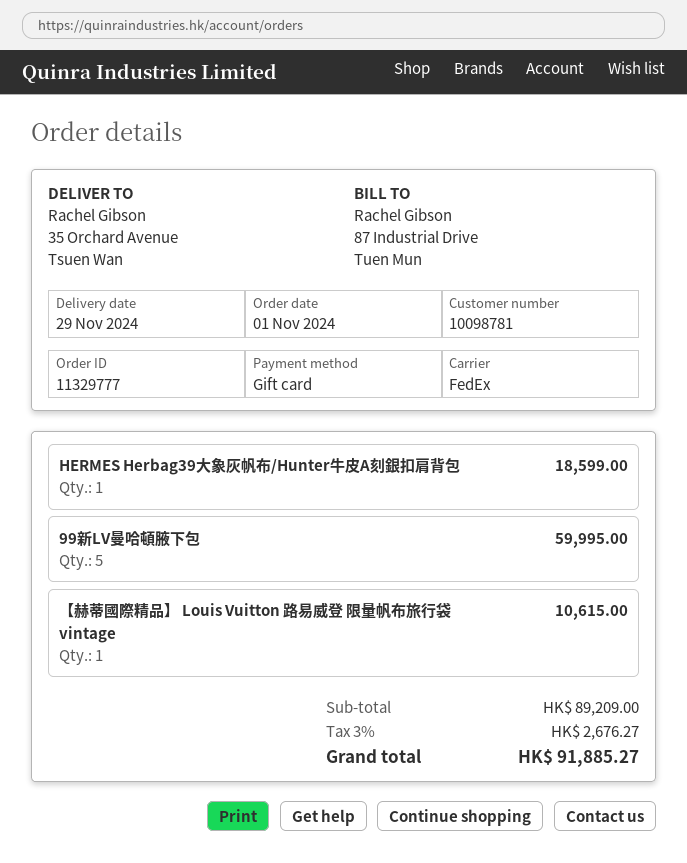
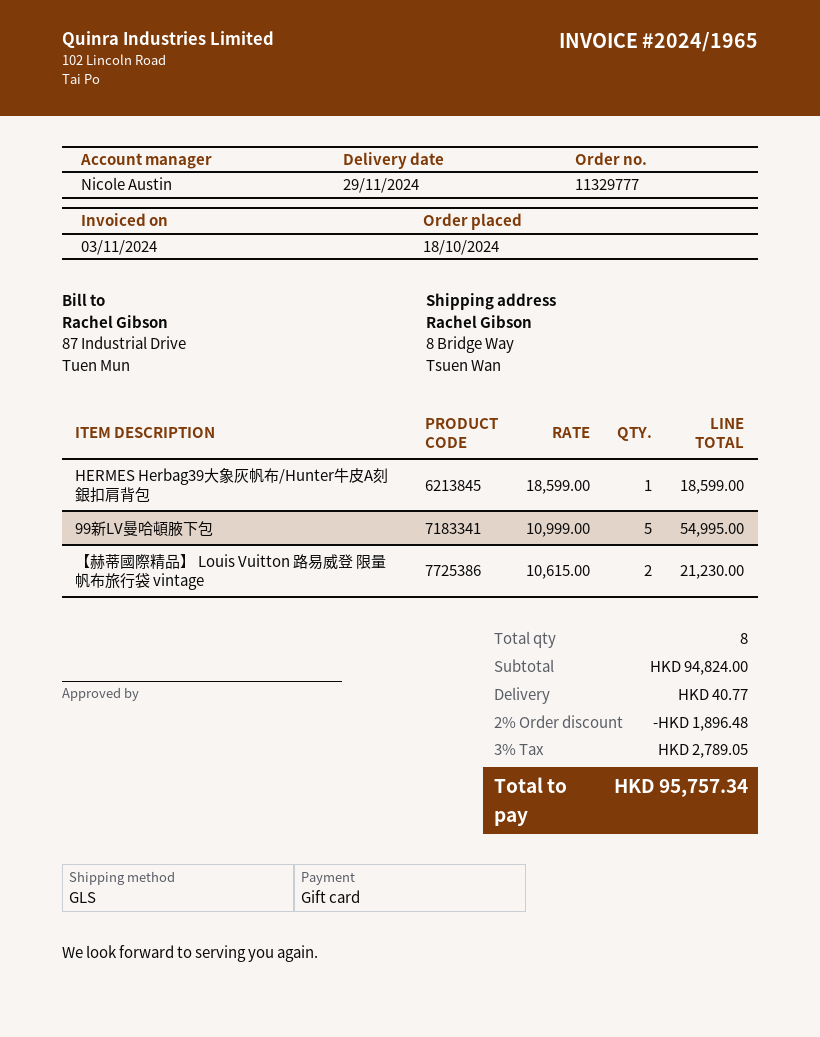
order date: 2024-11-01 -> 2024-10-18
shipping method: FedEx -> GLS
ship to: 35 Orchard Avenue, Tsuen Wan -> 8 Bridge Way, Tsuen Wan
99新LV曼哈頓腋下包: 5 for 59995.00 -> 5 for 54995.00
【赫蒂國際精品】 Louis Vuitton 路易威登 限量帆布旅行袋 vintage: 1 for 10615.00 -> 2 for 21230.00
subtotal: 89209.00 -> 94824.00
discount: none -> 2% = 1896.48
shipping: none -> 40.77
tax: 3% = 2676.27 -> 3% = 2789.05
total: 91885.27 -> 95757.34

